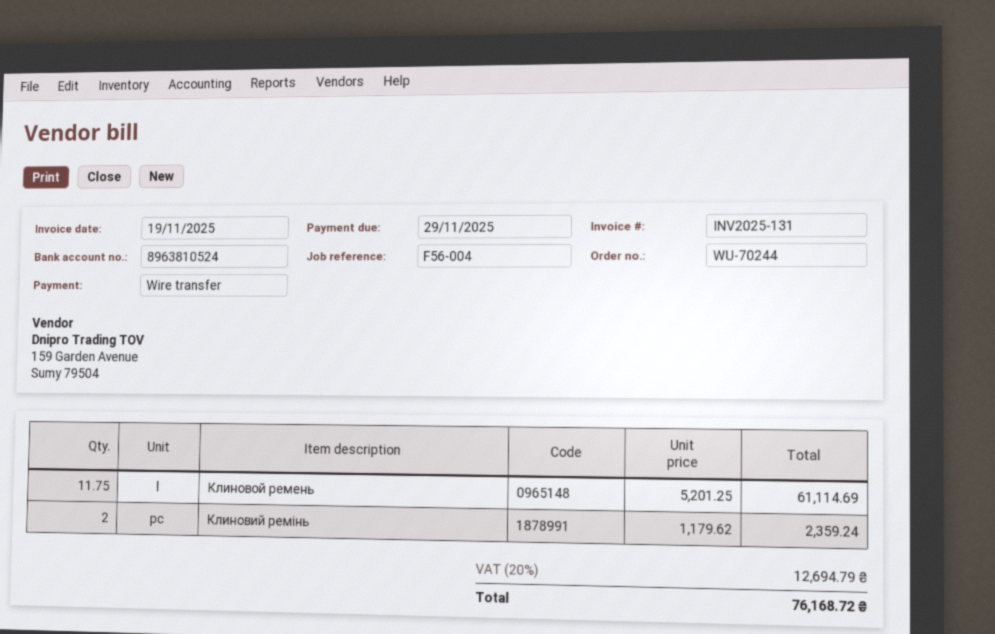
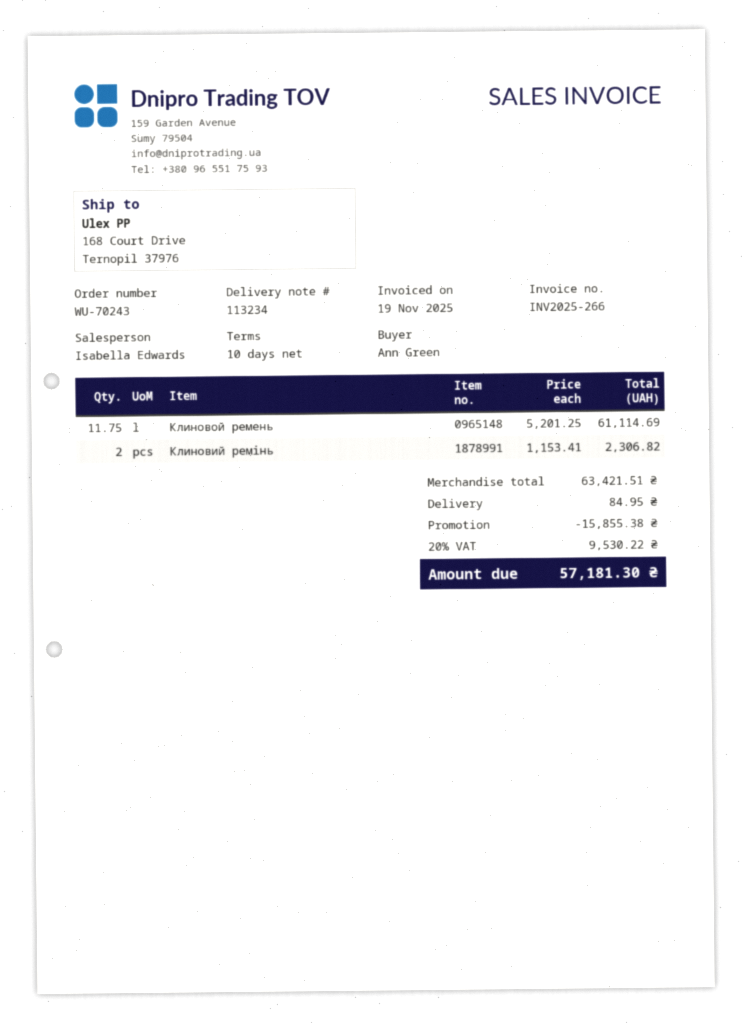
order number: WU-70244 -> WU-70243
invoice number: INV2025-131 -> INV2025-266
Клиновий ремінь: 2 x 1179.62 = 2359.24 -> 2 x 1153.41 = 2306.82
discount: none -> 15855.38
shipping: none -> 84.95
tax: 20% = 12694.79 -> 20% = 9530.22
total: 76168.72 -> 57181.30

